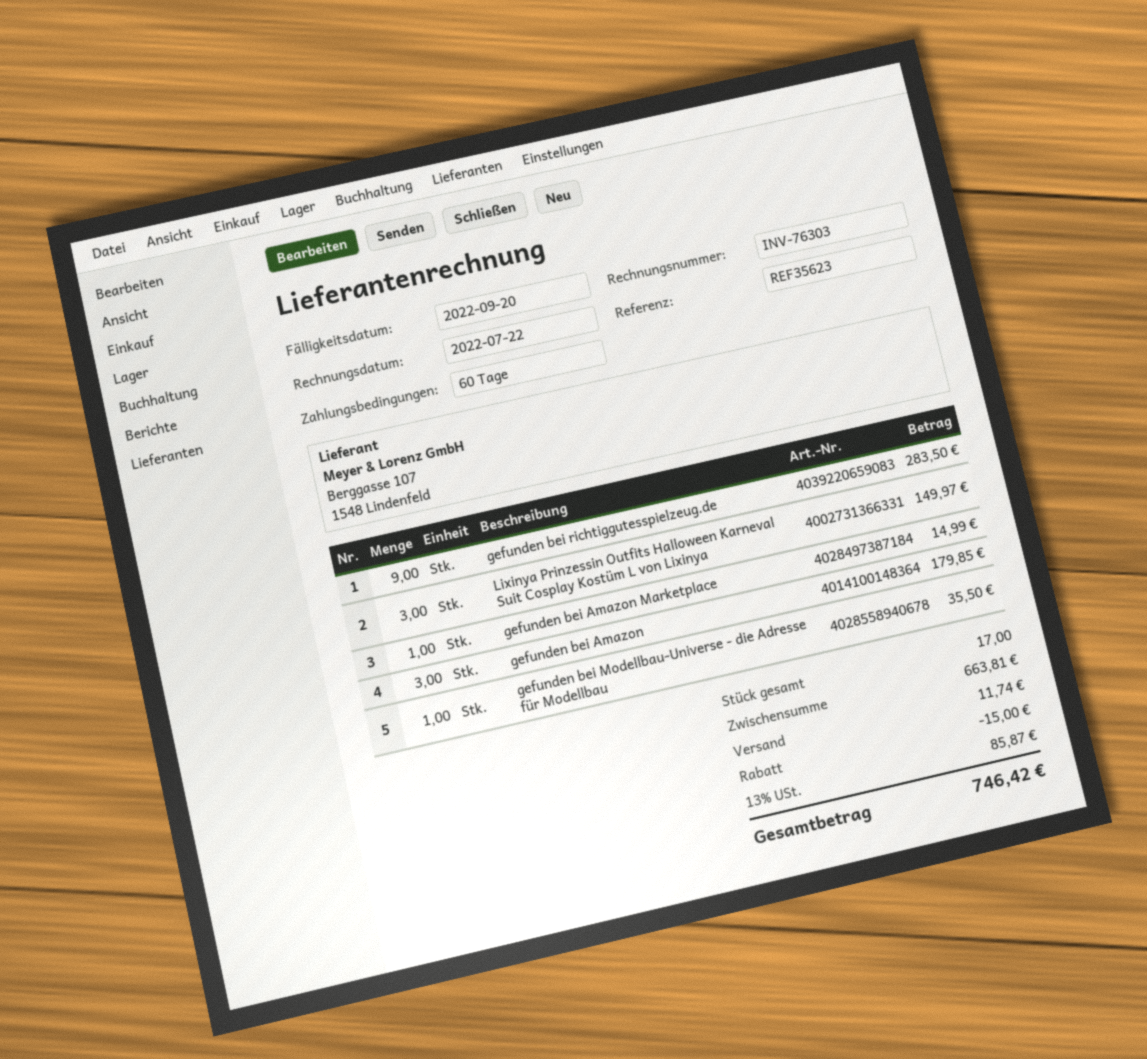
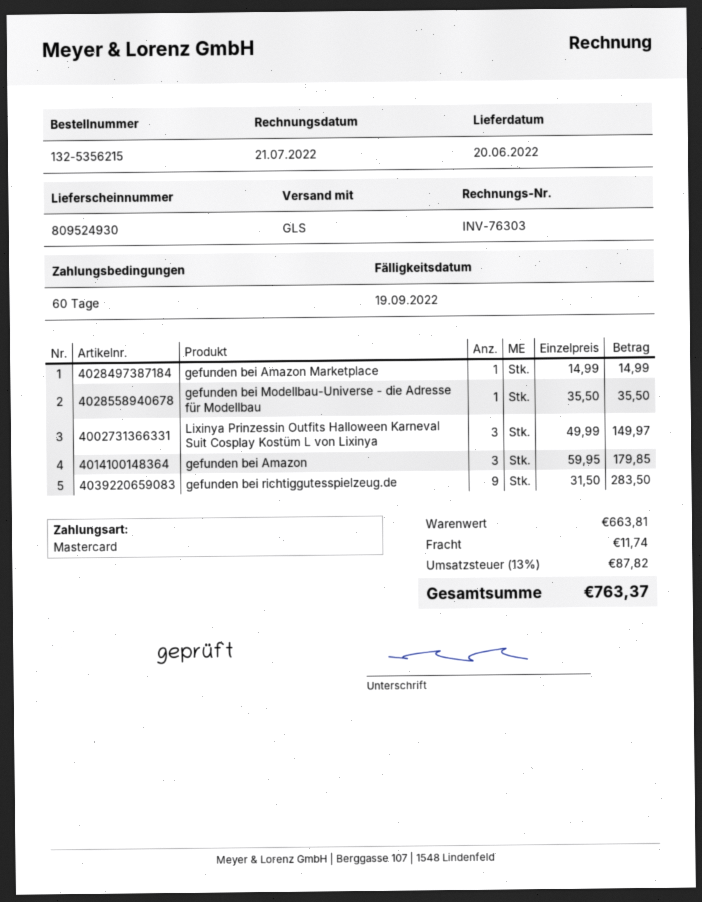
invoice date: 2022-07-22 -> 2022-07-21
due date: 2022-09-20 -> 2022-09-19
discount: 15.00 -> none
tax: 13% = 85.87 -> 13% = 87.82
total: 746.42 -> 763.37

